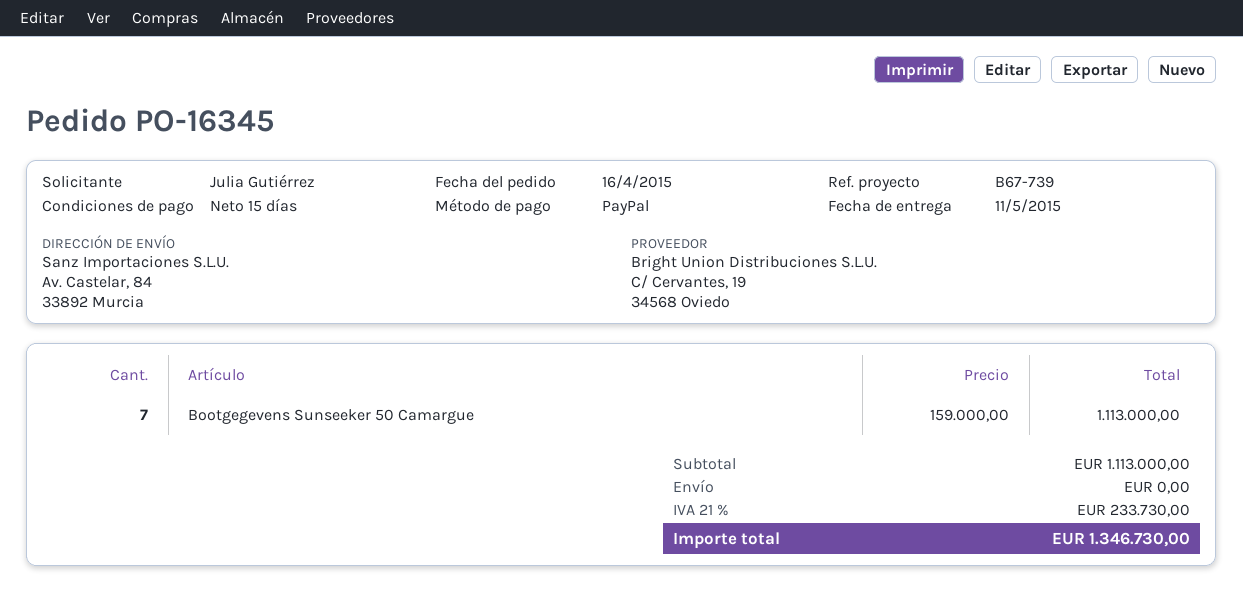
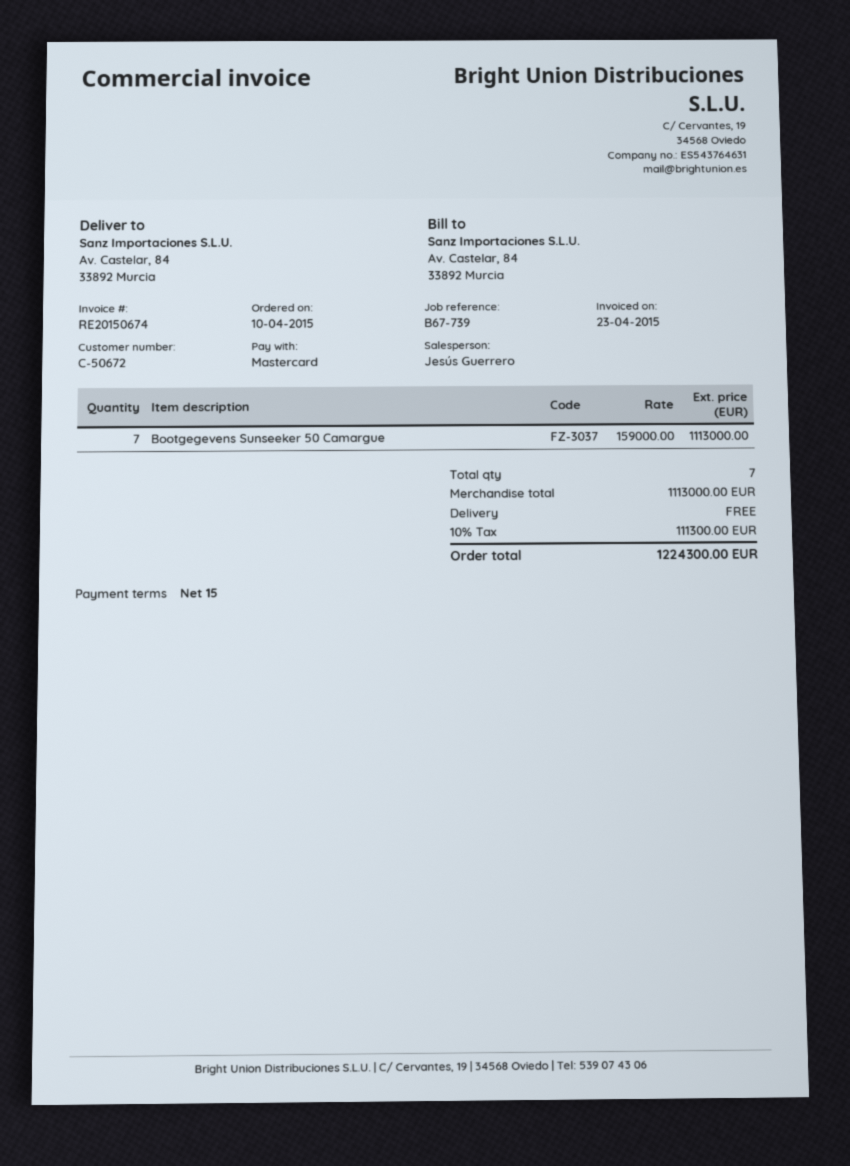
order date: 2015-04-16 -> 2015-04-10
payment method: PayPal -> Mastercard
tax: 21% = 233730.00 -> 10% = 111300.00
total: 1346730.00 -> 1224300.00

